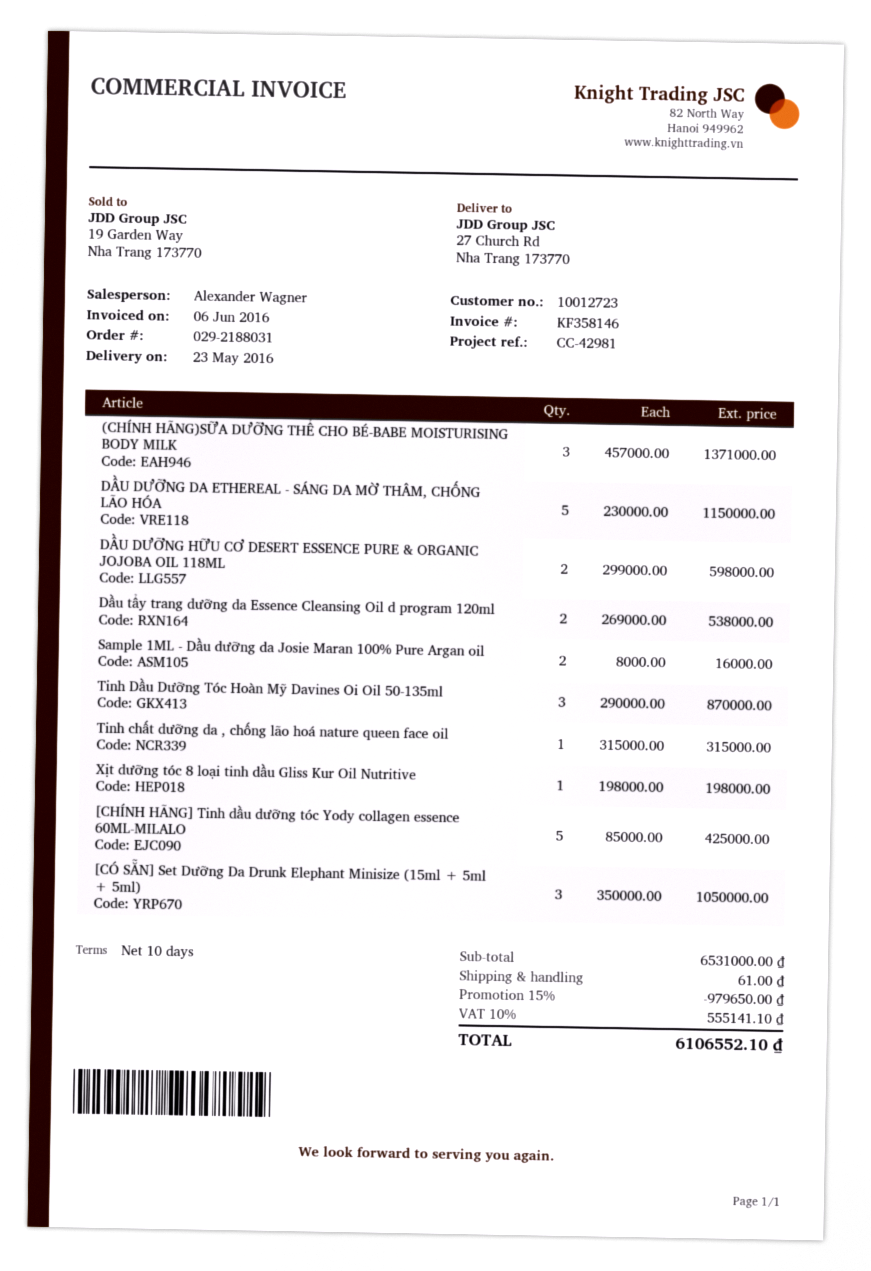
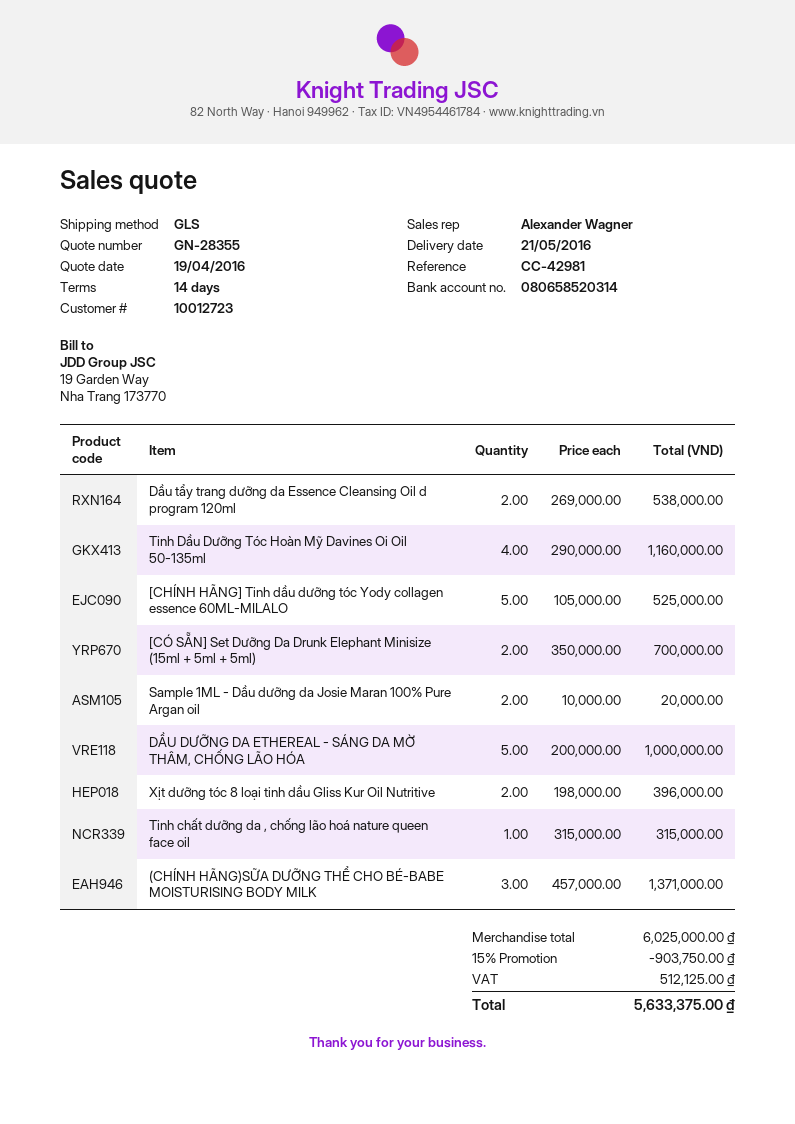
delivery date: 2016-05-23 -> 2016-05-21
payment terms: 10 days -> 14 days
DẦU DƯỠNG DA ETHEREAL - SÁNG DA MỜ THÂM, CHỐNG LÃO HÓA: 5 x 230000.00 = 1150000.00 -> 5 x 200000.00 = 1000000.00
DẦU DƯỠNG HỮU CƠ DESERT ESSENCE PURE & ORGANIC JOJOBA OIL 118ML: 2 x 299000.00 = 598000.00 -> none
Sample 1ML - Dầu dưỡng da Josie Maran 100% Pure Argan oil: 2 x 8000.00 = 16000.00 -> 2 x 10000.00 = 20000.00
Tinh Dầu Dưỡng Tóc Hoàn Mỹ Davines Oi Oil 50-135ml: 3 x 290000.00 = 870000.00 -> 4 x 290000.00 = 1160000.00
Xịt dưỡng tóc 8 loại tinh dầu Gliss Kur Oil Nutritive: 1 x 198000.00 = 198000.00 -> 2 x 198000.00 = 396000.00
[CHÍNH HÃNG] Tinh dầu dưỡng tóc Yody collagen essence 60ML-MILALO: 5 x 85000.00 = 425000.00 -> 5 x 105000.00 = 525000.00
[CÓ SẴN] Set Dưỡng Da Drunk Elephant Minisize (15ml + 5ml + 5ml): 3 x 350000.00 = 1050000.00 -> 2 x 350000.00 = 700000.00
subtotal: 6531000.00 -> 6025000.00
discount: 15% = 979650.00 -> 15% = 903750.00
shipping: 61.00 -> none
tax: 555141.10 -> 512125.00
total: 6106552.10 -> 5633375.00

